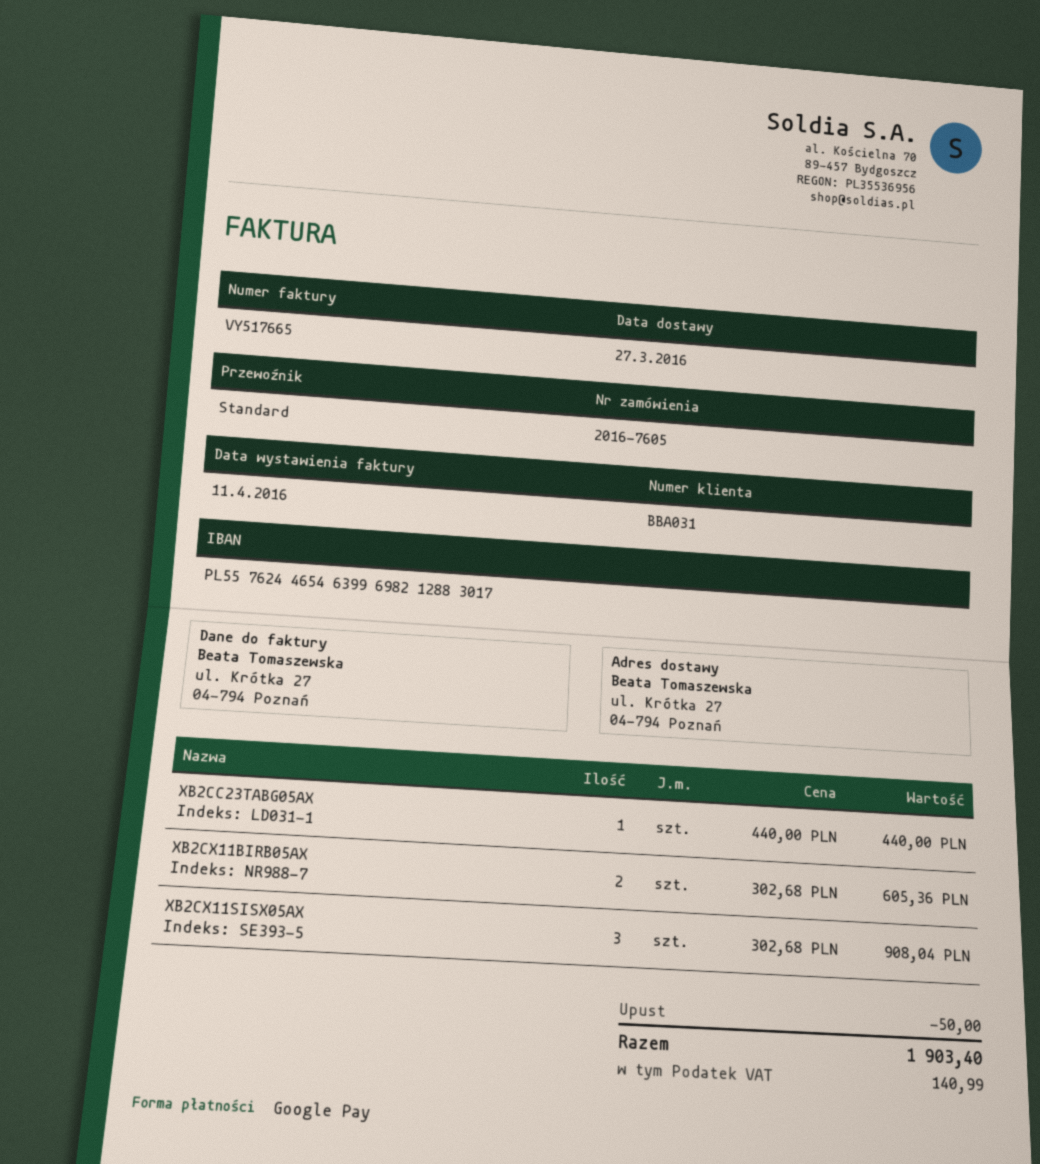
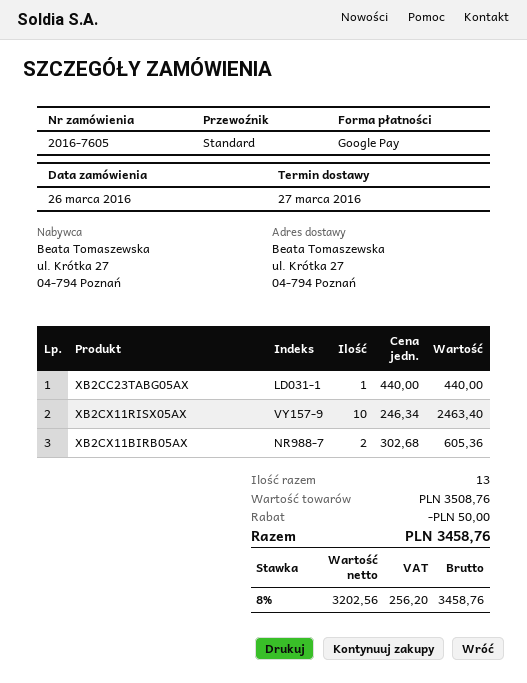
XB2CX11SISX05AX: 3 x 302.68 = 908.04 -> none
XB2CX11RISX05AX: none -> 10 x 246.34 = 2463.40
tax: 140.99 -> 256.20
total: 1903.40 -> 3458.76

